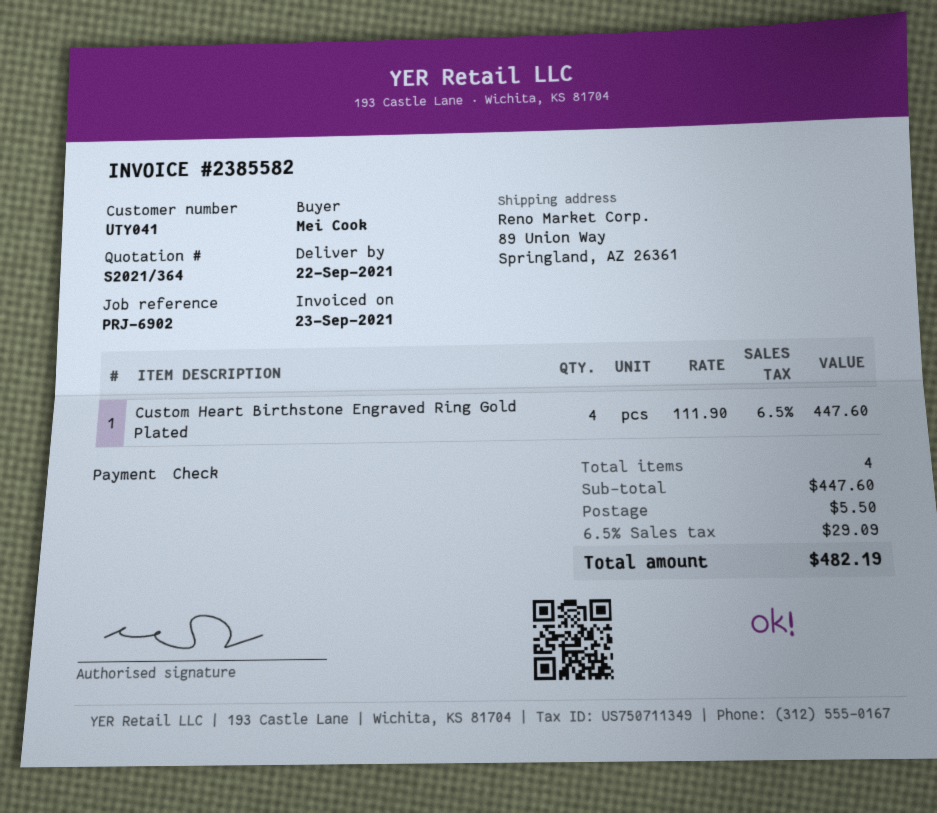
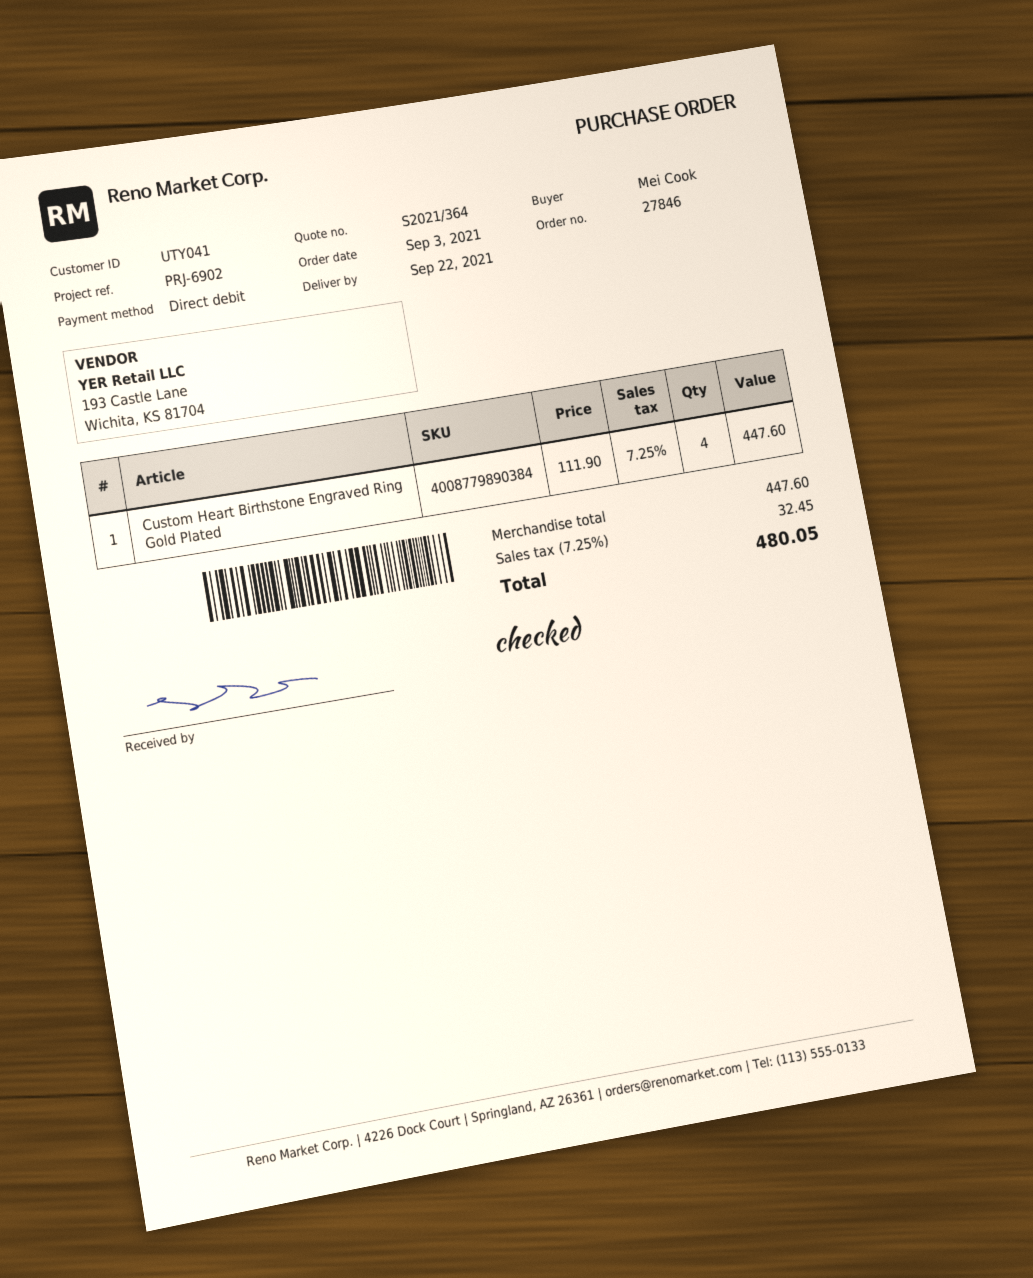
payment method: cheque -> direct debit
shipping: 5.50 -> none
tax: 6.5% = 29.09 -> 7.25% = 32.45
total: 482.19 -> 480.05

